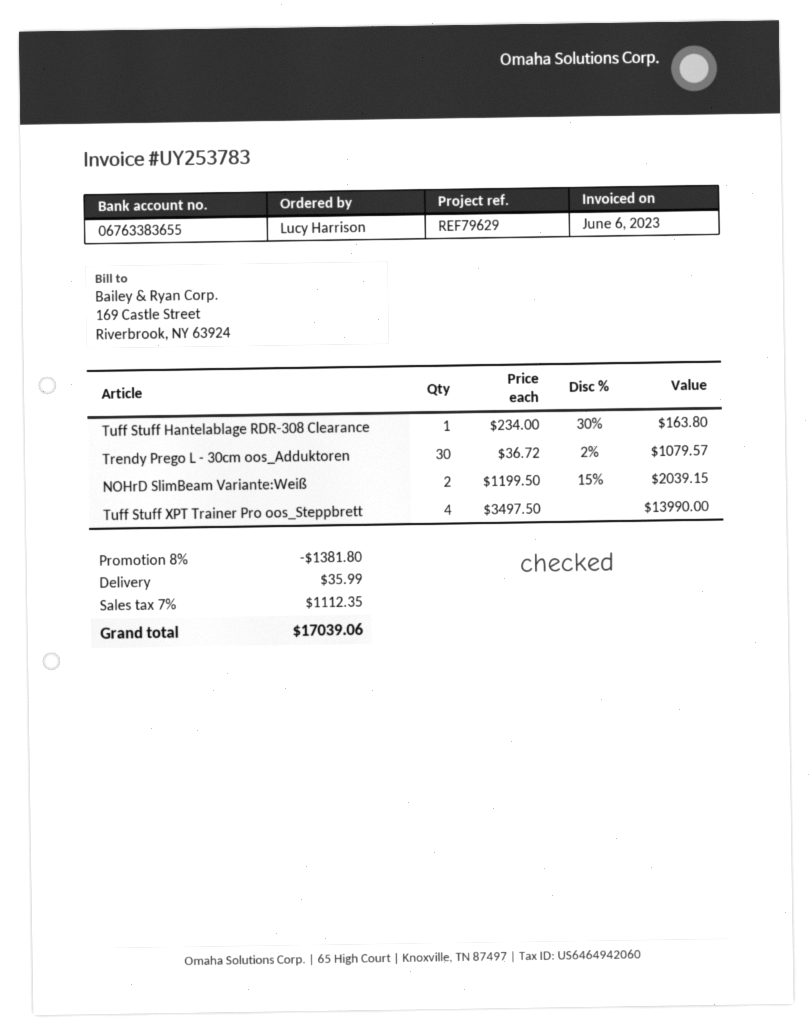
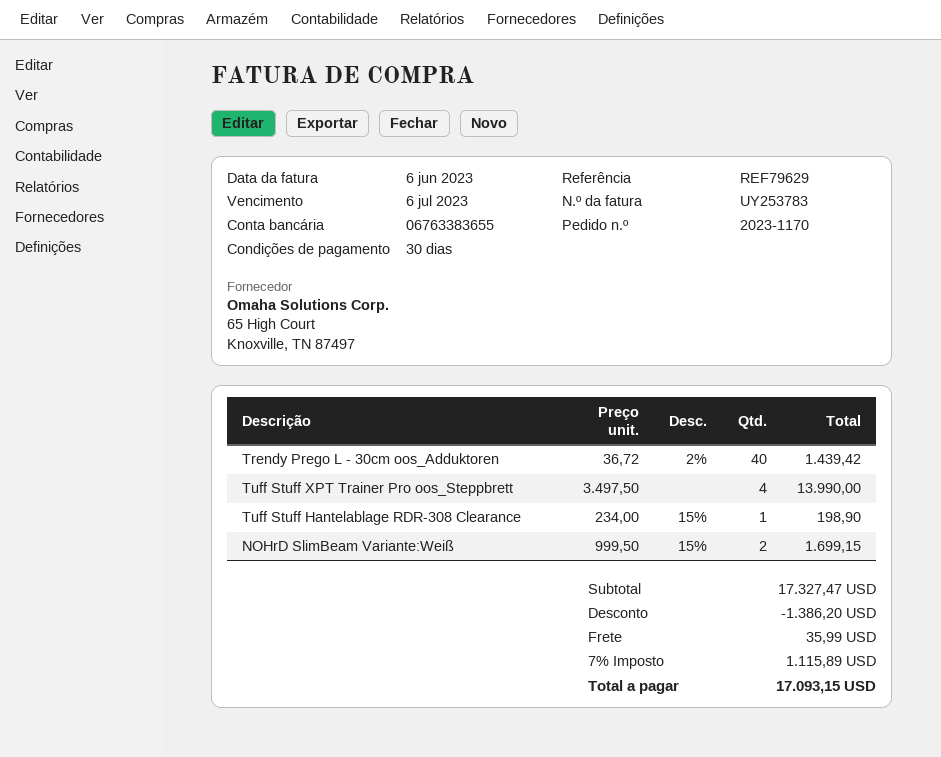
Tuff Stuff Hantelablage RDR-308 Clearance: 1 x 234.00 - 30% = 163.80 -> 1 x 234.00 - 15% = 198.90
Trendy Prego L - 30cm oos_Adduktoren: 30 x 36.72 - 2% = 1079.57 -> 40 x 36.72 - 2% = 1439.42
NOHrD SlimBeam Variante:Weiß: 2 x 1199.50 - 15% = 2039.15 -> 2 x 999.50 - 15% = 1699.15
discount: 1381.80 -> 1386.20
tax: 7% = 1112.35 -> 7% = 1115.89
total: 17039.06 -> 17093.15

